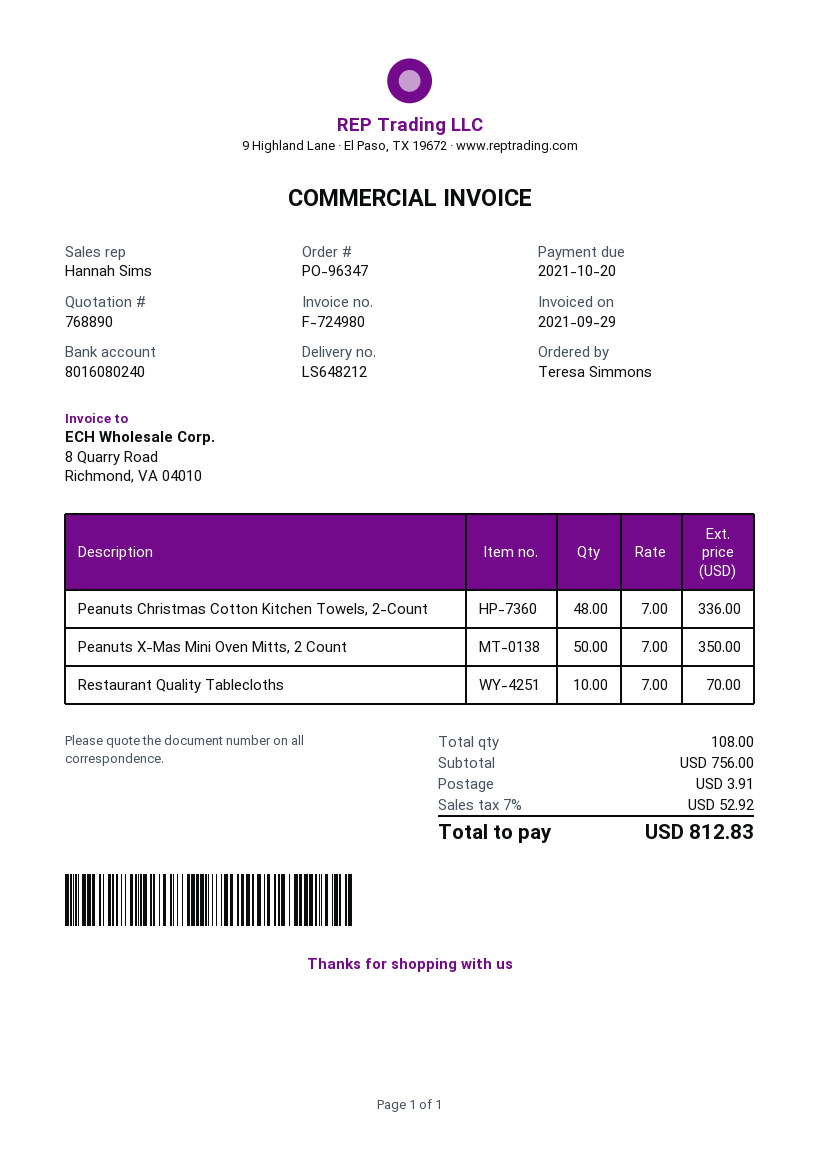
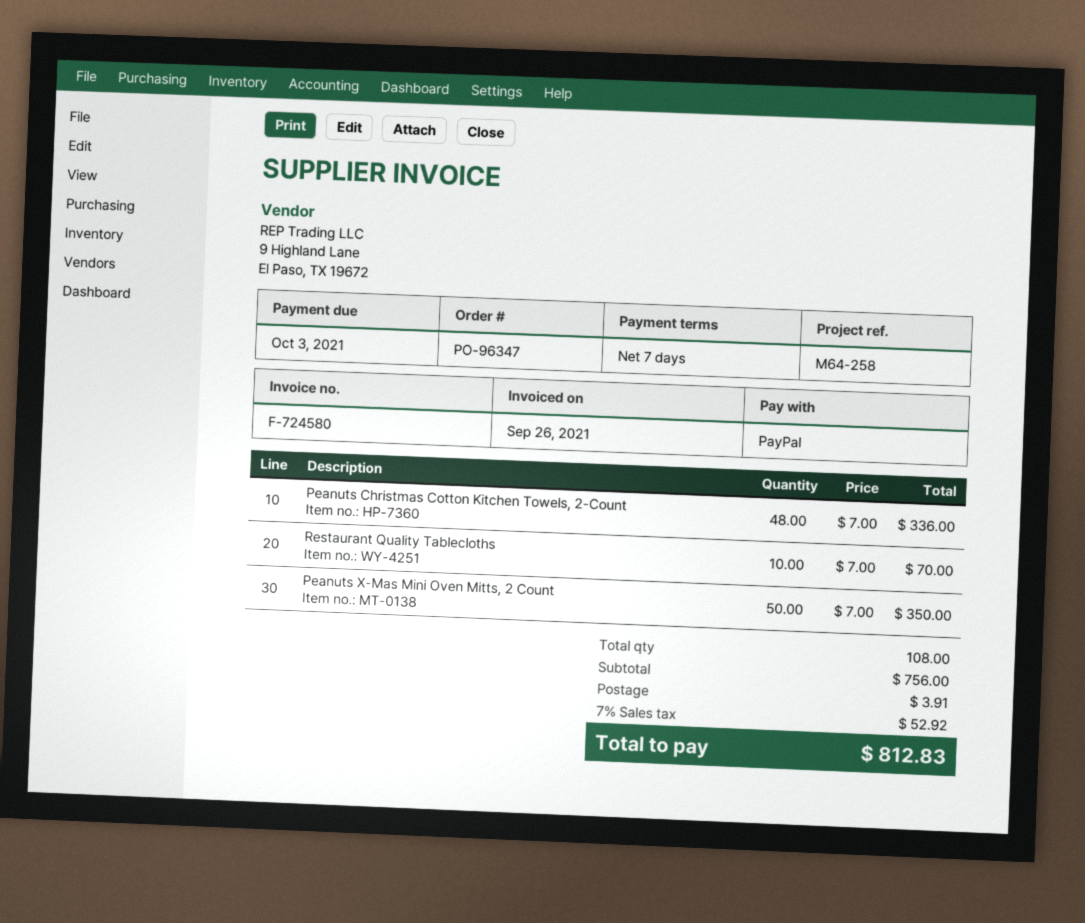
invoice number: F-724980 -> F-724580
invoice date: 2021-09-29 -> 2021-09-26
due date: 2021-10-20 -> 2021-10-03

